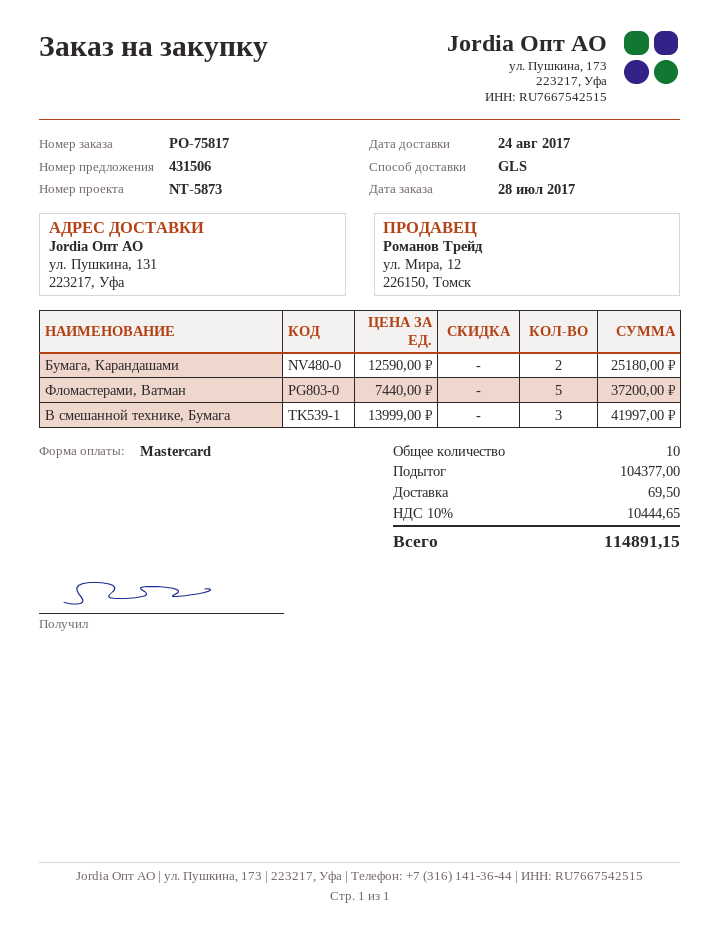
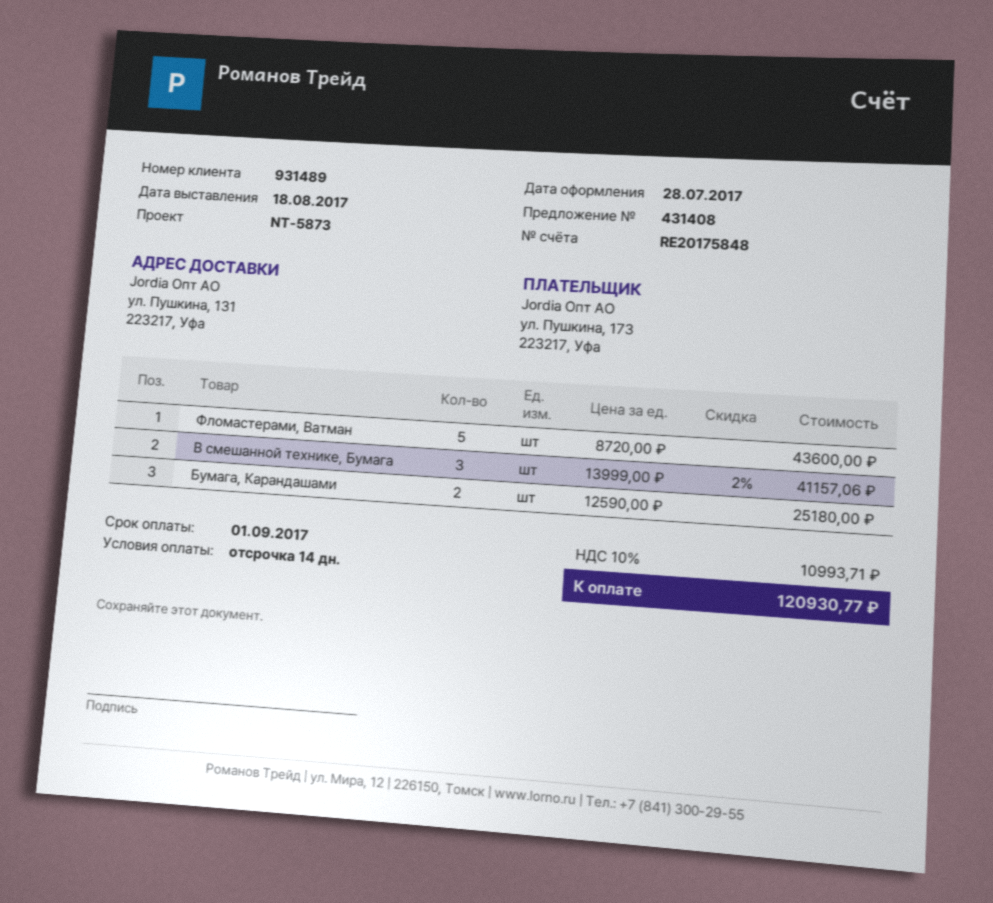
quote number: 431506 -> 431408
Фломастерами, Ватман: 5 x 7440.00 = 37200.00 -> 5 x 8720.00 = 43600.00
В смешанной технике, Бумага: 3 x 13999.00 = 41997.00 -> 3 x 13999.00 - 2% = 41157.06
shipping: 69.50 -> none
tax: 10% = 10444.65 -> 10% = 10993.71
total: 114891.15 -> 120930.77

